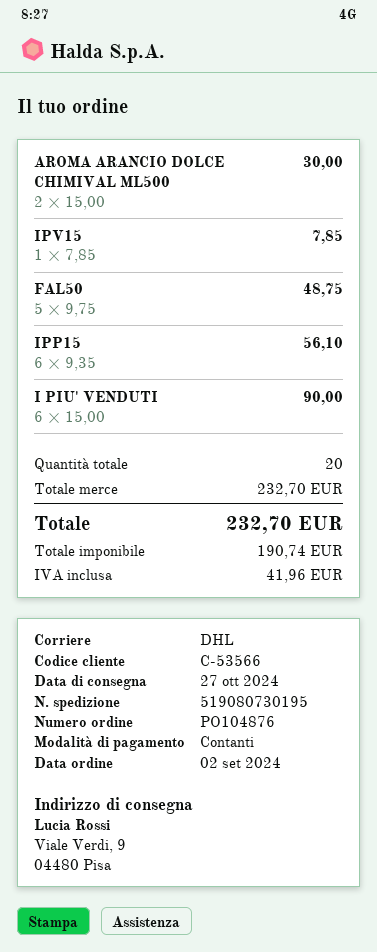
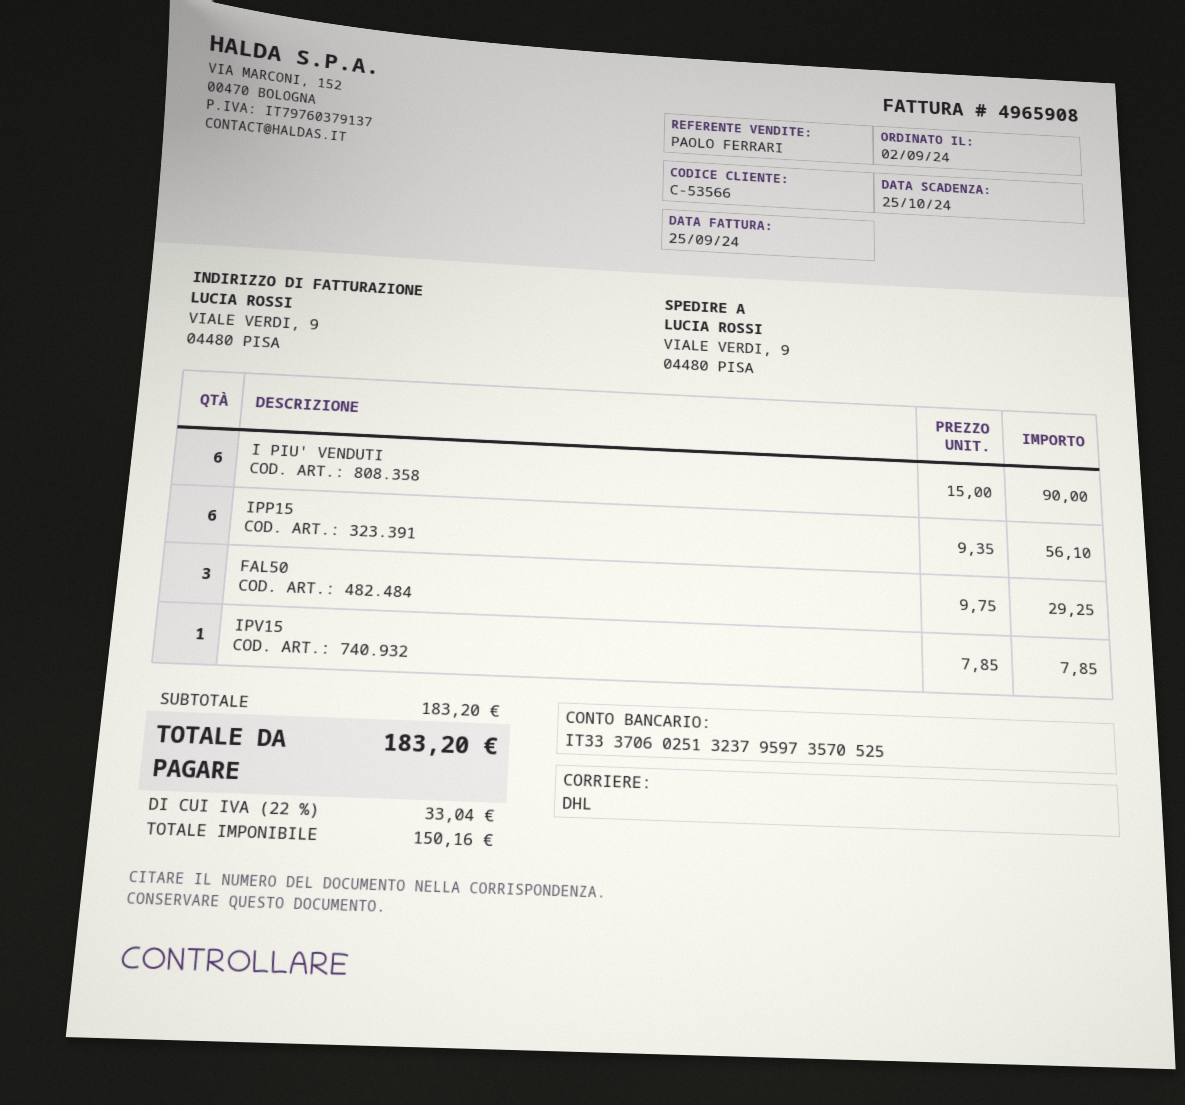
AROMA ARANCIO DOLCE CHIMIVAL ML500: 2 x 15.00 = 30.00 -> none
FAL50: 5 x 9.75 = 48.75 -> 3 x 9.75 = 29.25
subtotal: 232.70 -> 183.20
net: 190.74 -> 150.16
tax: 41.96 -> 33.04
total: 232.70 -> 183.20

